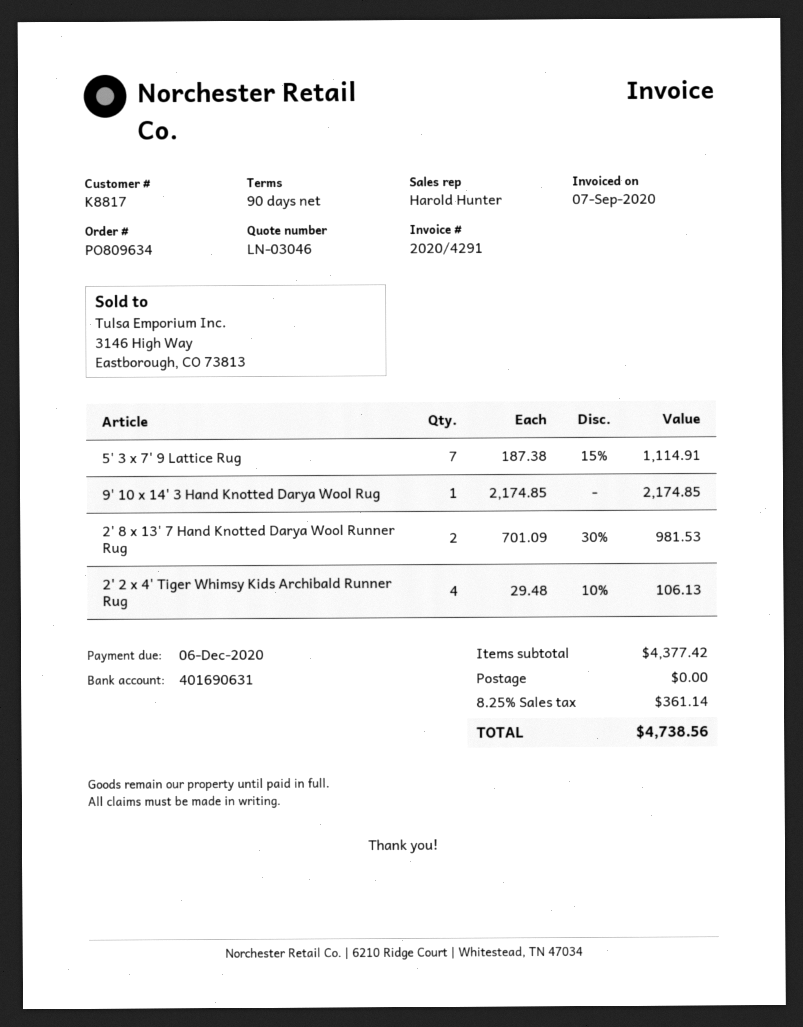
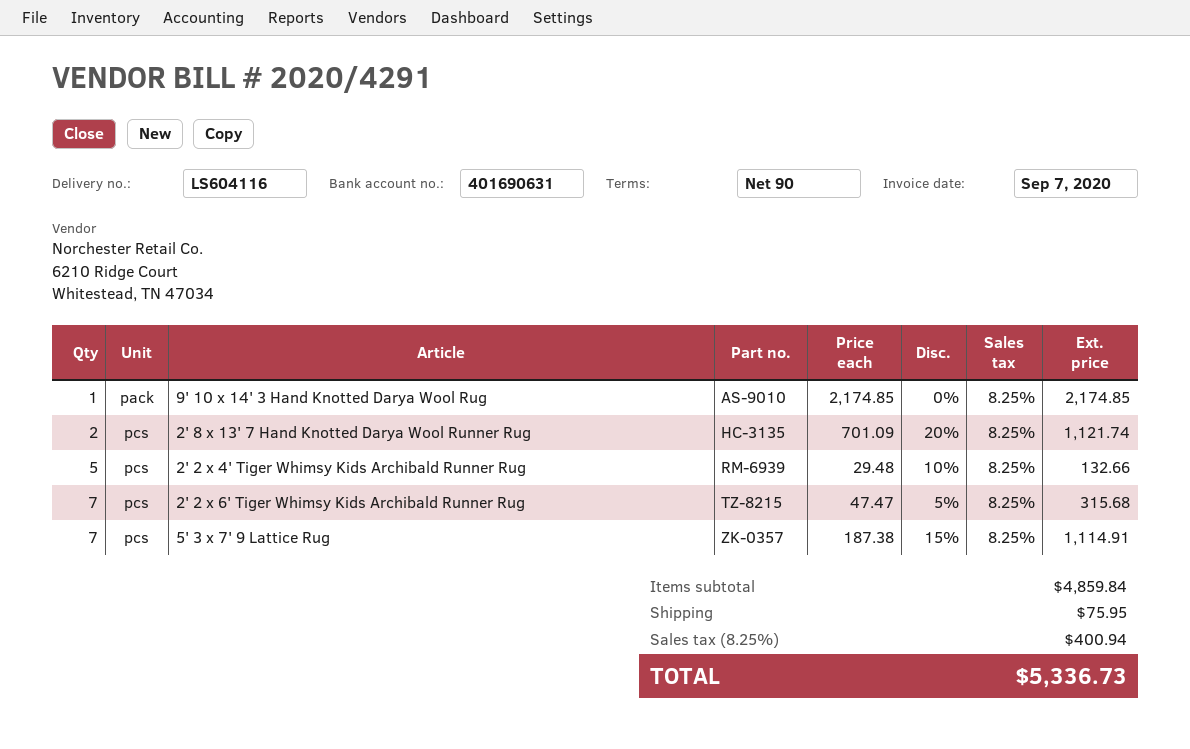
2' 8 x 13' 7 Hand Knotted Darya Wool Runner Rug: 2 x 701.09 - 30% = 981.53 -> 2 x 701.09 - 20% = 1121.74
2' 2 x 4' Tiger Whimsy Kids Archibald Runner Rug: 4 x 29.48 - 10% = 106.13 -> 5 x 29.48 - 10% = 132.66
2' 2 x 6' Tiger Whimsy Kids Archibald Runner Rug: none -> 7 x 47.47 - 5% = 315.68
subtotal: 4377.42 -> 4859.84
shipping: 0.00 -> 75.95
tax: 8.25% = 361.14 -> 8.25% = 400.94
total: 4738.56 -> 5336.73

